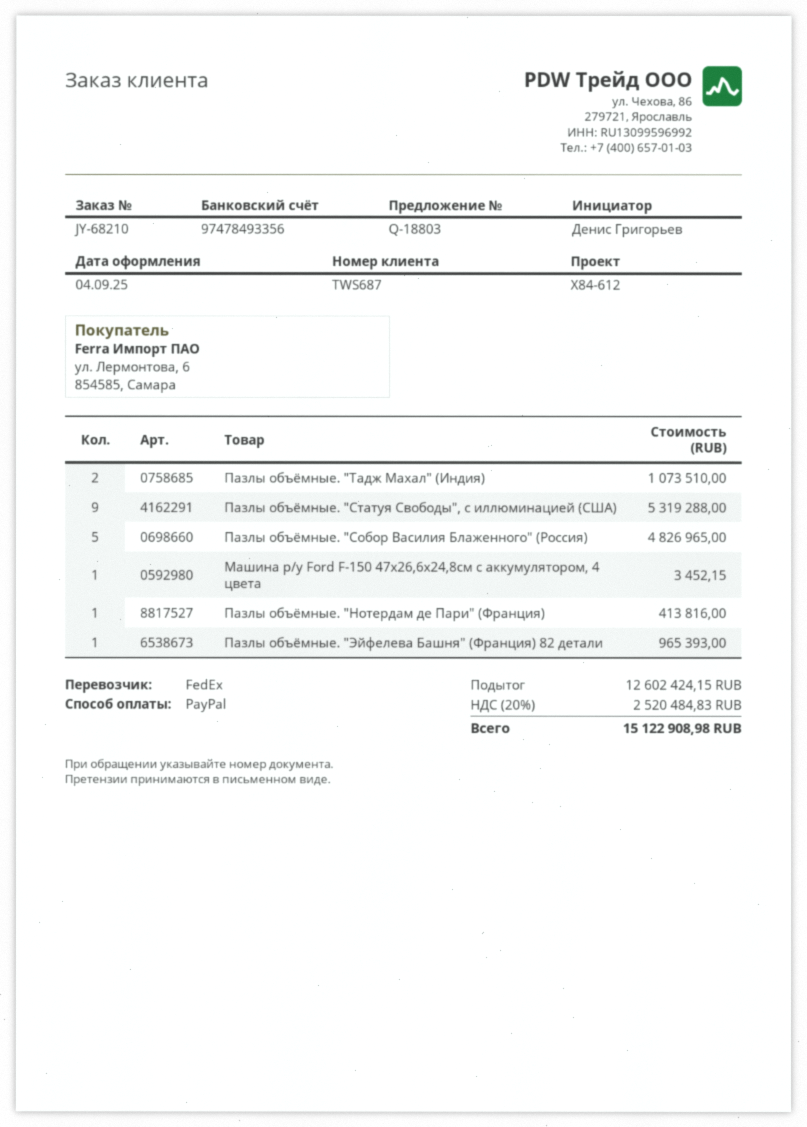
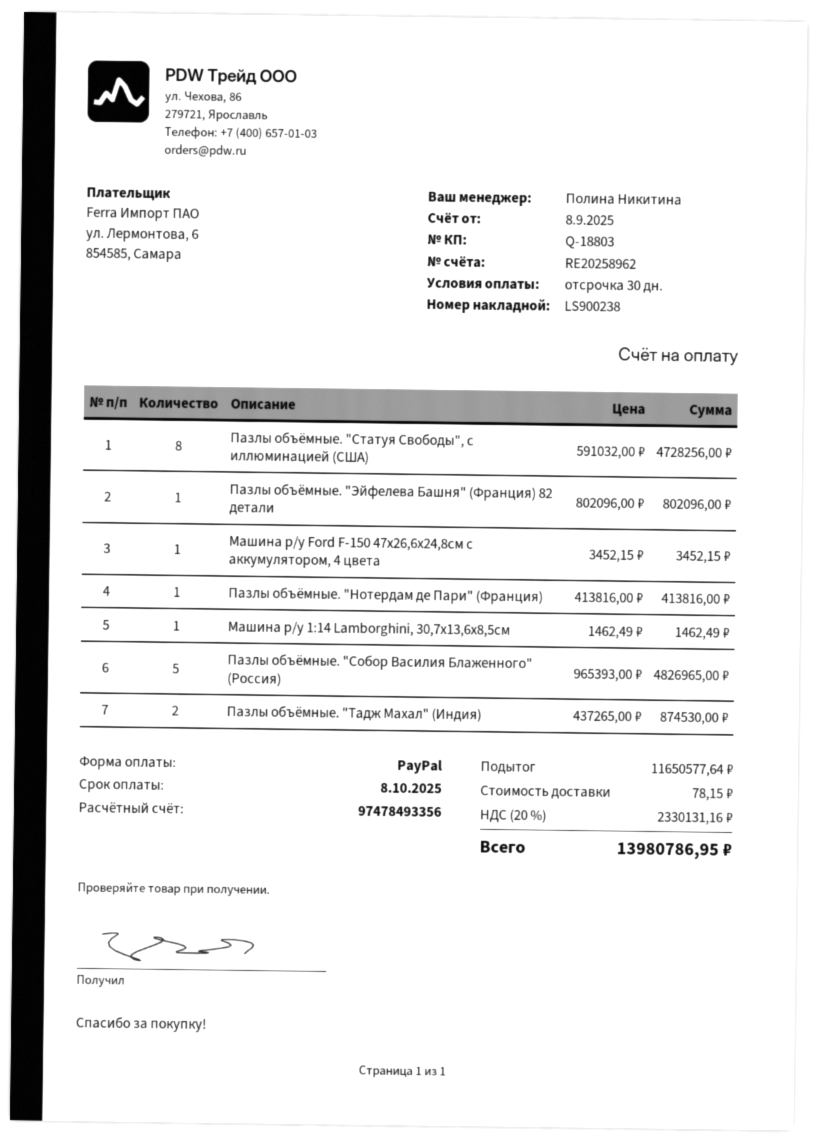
Пазлы объёмные. "Тадж Махал" (Индия): 2 for 1073510.00 -> 2 for 874530.00
Пазлы объёмные. "Статуя Свободы", с иллюминацией (США): 9 for 5319288.00 -> 8 for 4728256.00
Пазлы объёмные. "Эйфелева Башня" (Франция) 82 детали: 1 for 965393.00 -> 1 for 802096.00
Машина р/у 1:14 Lamborghini, 30,7х13,6х8,5см: none -> 1 for 1462.49
subtotal: 12602424.15 -> 11650577.64
shipping: none -> 78.15
tax: 20% = 2520484.83 -> 20% = 2330131.16
total: 15122908.98 -> 13980786.95

